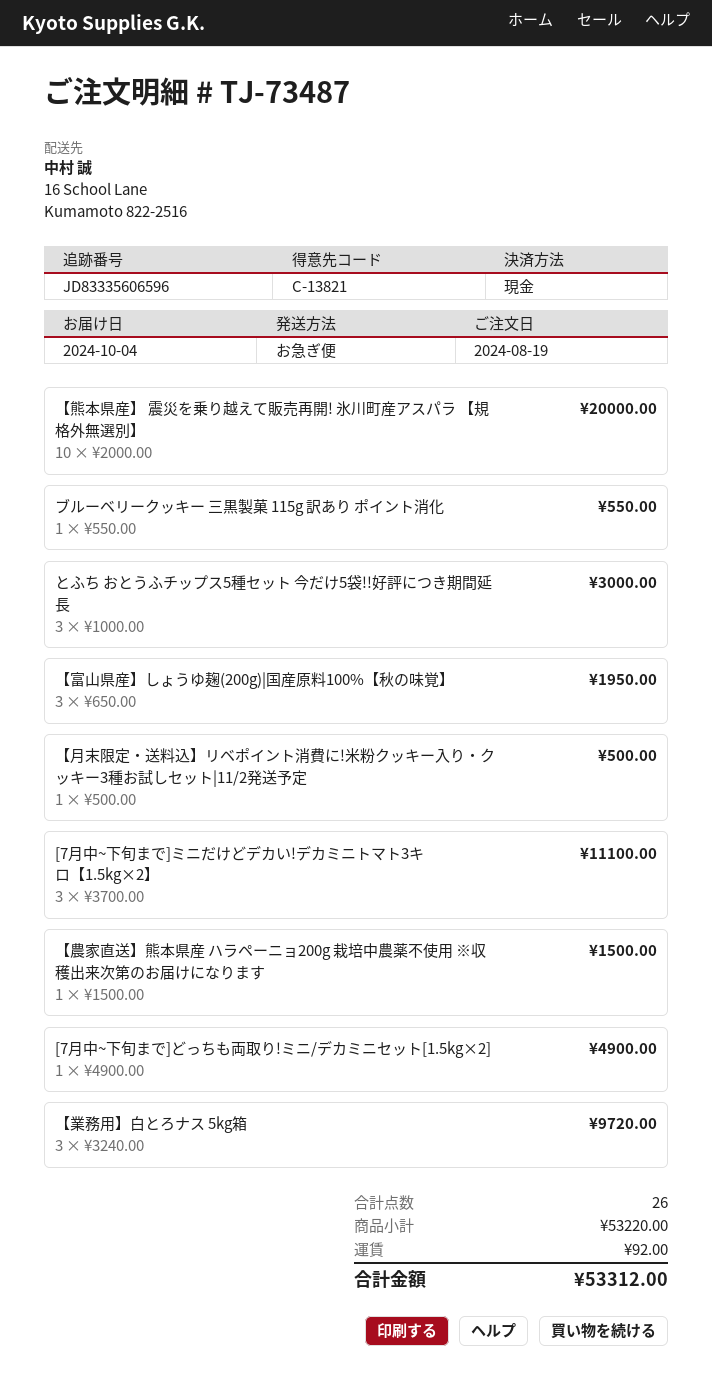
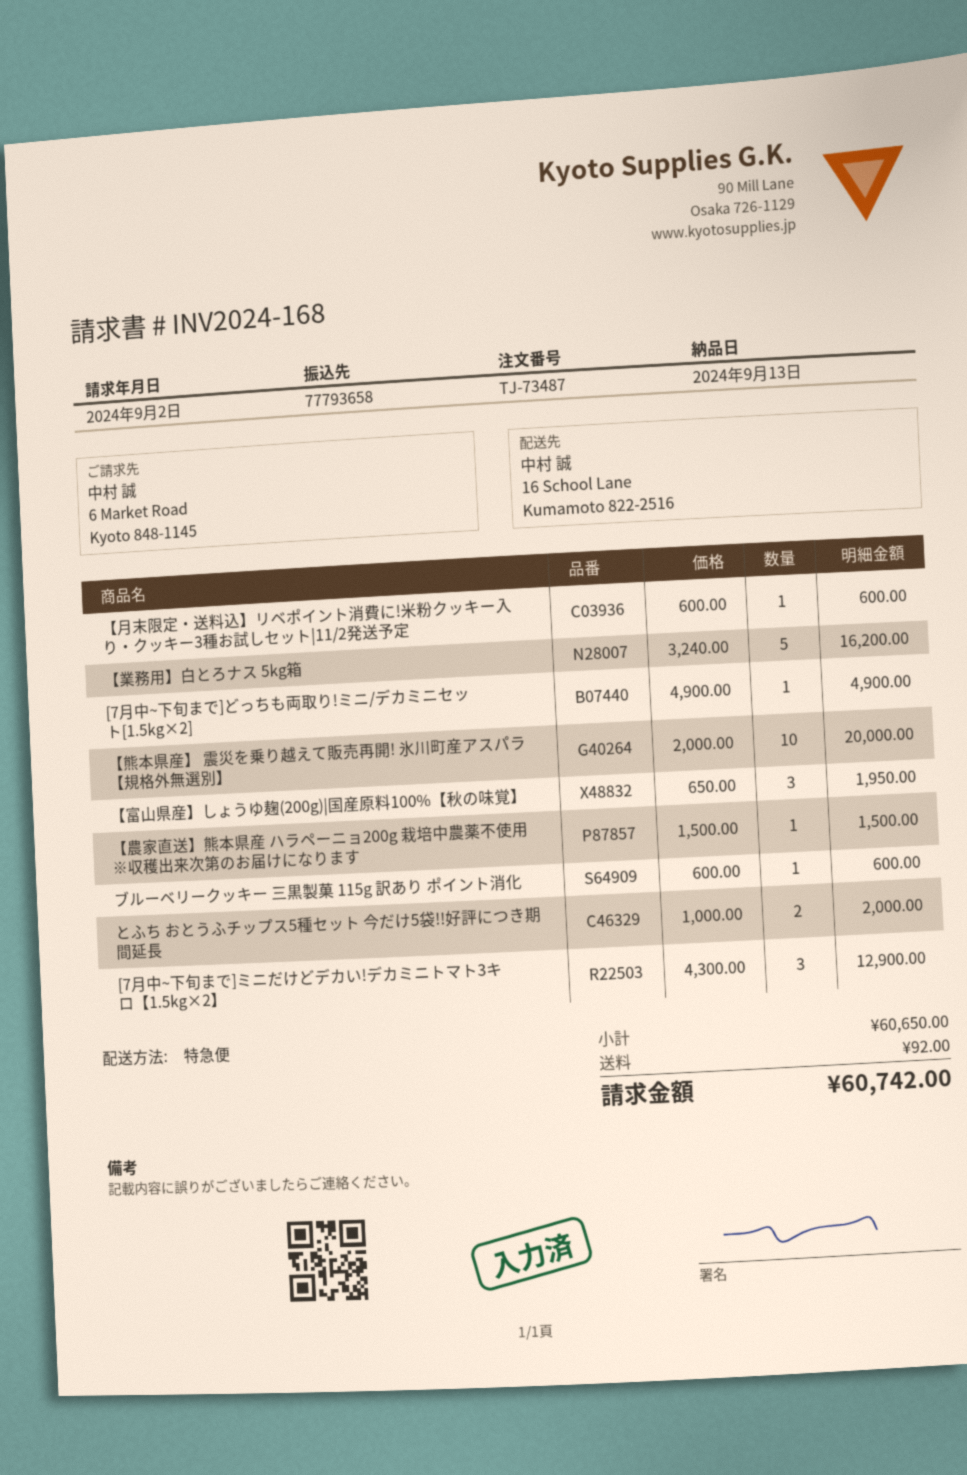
delivery date: 2024-10-04 -> 2024-09-13
ブルーベリークッキー 三黒製菓 115g 訳あり ポイント消化: 1 x 550.00 = 550.00 -> 1 x 600.00 = 600.00
とふち おとうふチップス5種セット 今だけ5袋!!好評につき期間延長: 3 x 1000.00 = 3000.00 -> 2 x 1000.00 = 2000.00
【月末限定・送料込】リベポイント消費に!米粉クッキー入り・クッキー3種お試しセット|11/2発送予定: 1 x 500.00 = 500.00 -> 1 x 600.00 = 600.00
[7月中~下旬まで]ミニだけどデカい!デカミニトマト3キロ【1.5kg×2】: 3 x 3700.00 = 11100.00 -> 3 x 4300.00 = 12900.00
【業務用】白とろナス 5kg箱: 3 x 3240.00 = 9720.00 -> 5 x 3240.00 = 16200.00
subtotal: 53220.00 -> 60650.00
total: 53312.00 -> 60742.00

